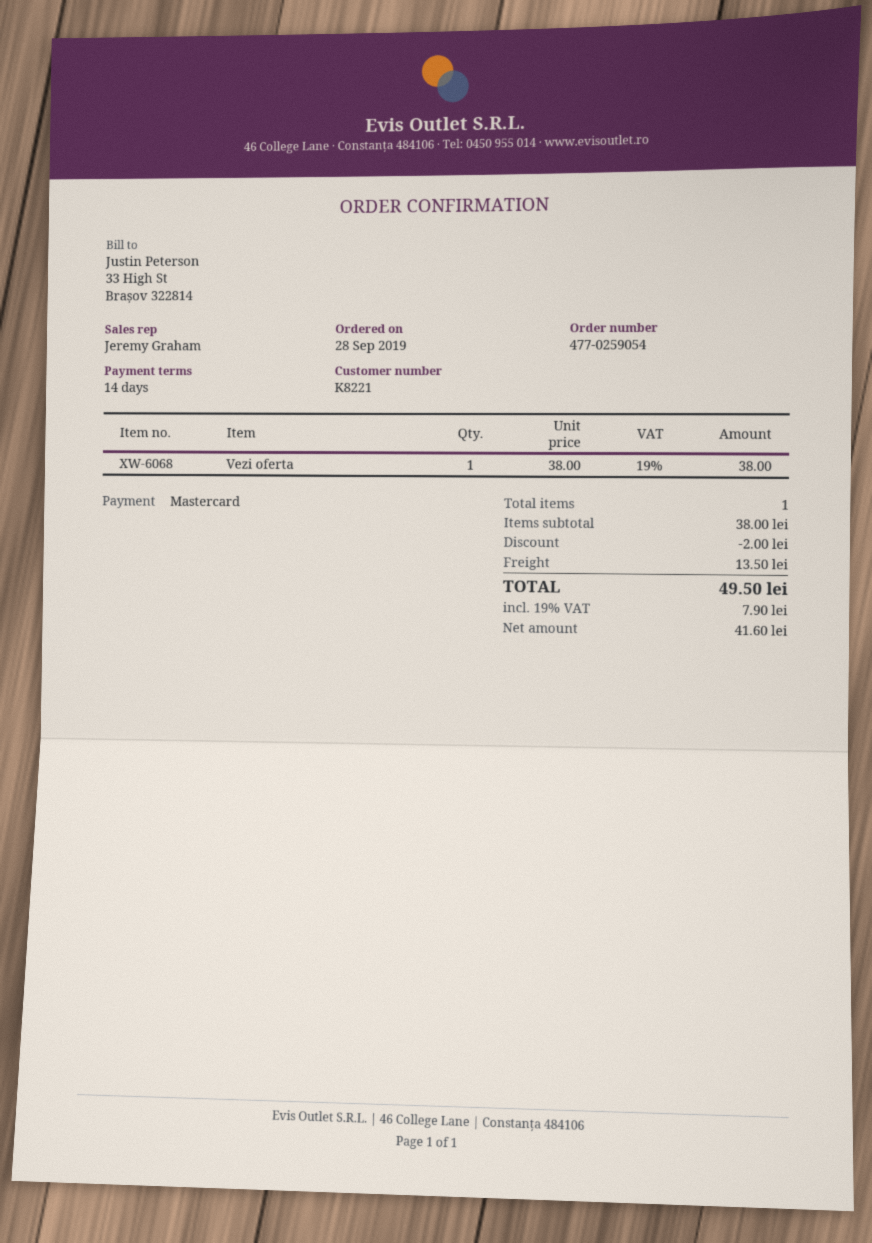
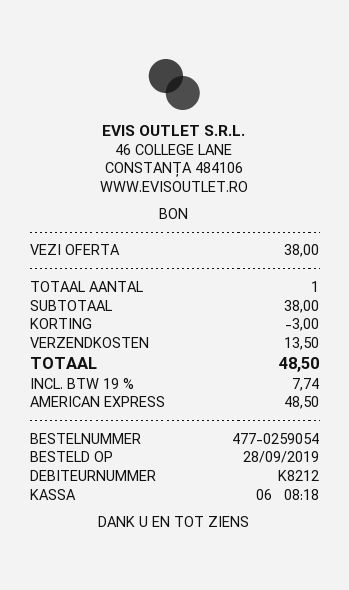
customer number: K8221 -> K8212
payment method: Mastercard -> American Express
discount: 2.00 -> 3.00
tax: 19% = 7.90 -> 19% = 7.74
total: 49.50 -> 48.50

